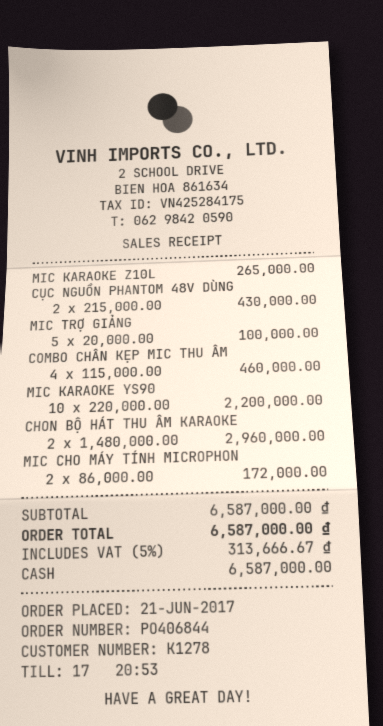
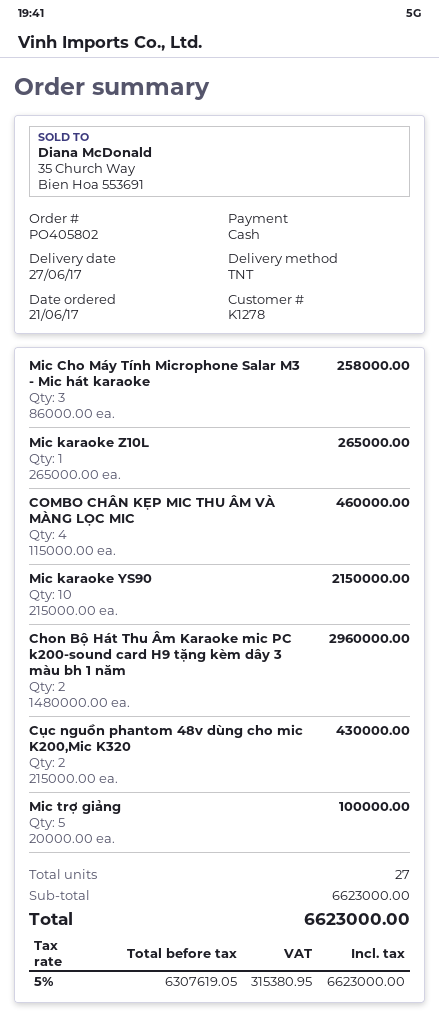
order number: PO406844 -> PO405802
MIC KARAOKE YS90: 10 x 220000.00 = 2200000.00 -> 10 x 215000.00 = 2150000.00
MIC CHO MÁY TÍNH MICROPHON: 2 x 86000.00 = 172000.00 -> 3 x 86000.00 = 258000.00
subtotal: 6587000.00 -> 6623000.00
tax: 5% = 313666.67 -> 5% = 315380.95
total: 6587000.00 -> 6623000.00

